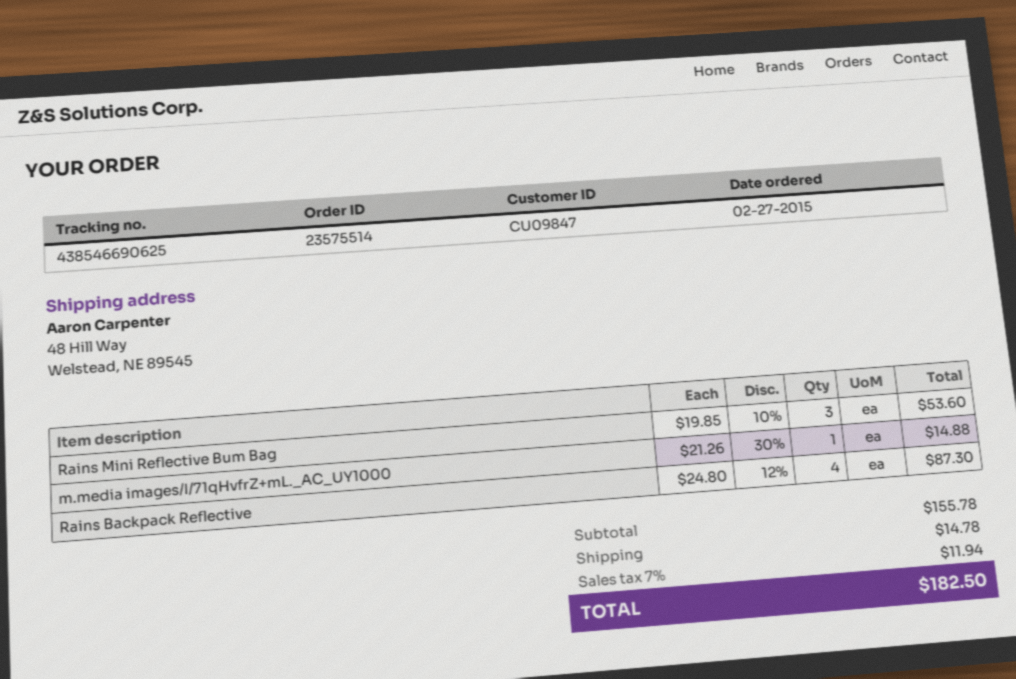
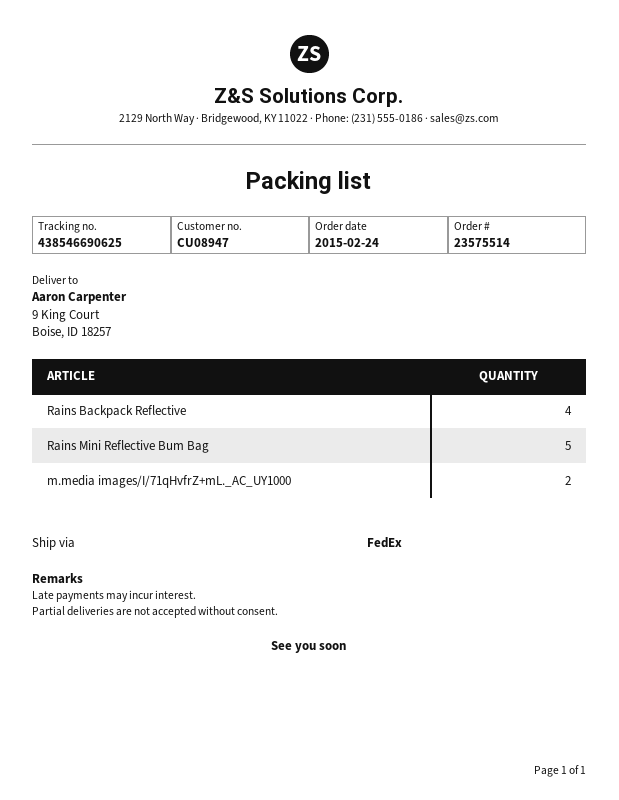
order date: 2015-02-27 -> 2015-02-24
customer number: CU09847 -> CU08947
ship to: 48 Hill Way, Welstead, NE 89545 -> 9 King Court, Boise, ID 18257
Rains Mini Reflective Bum Bag: 3 -> 5
m.media images/I/71qHvfrZ+mL._AC_UY1000: 1 -> 2

